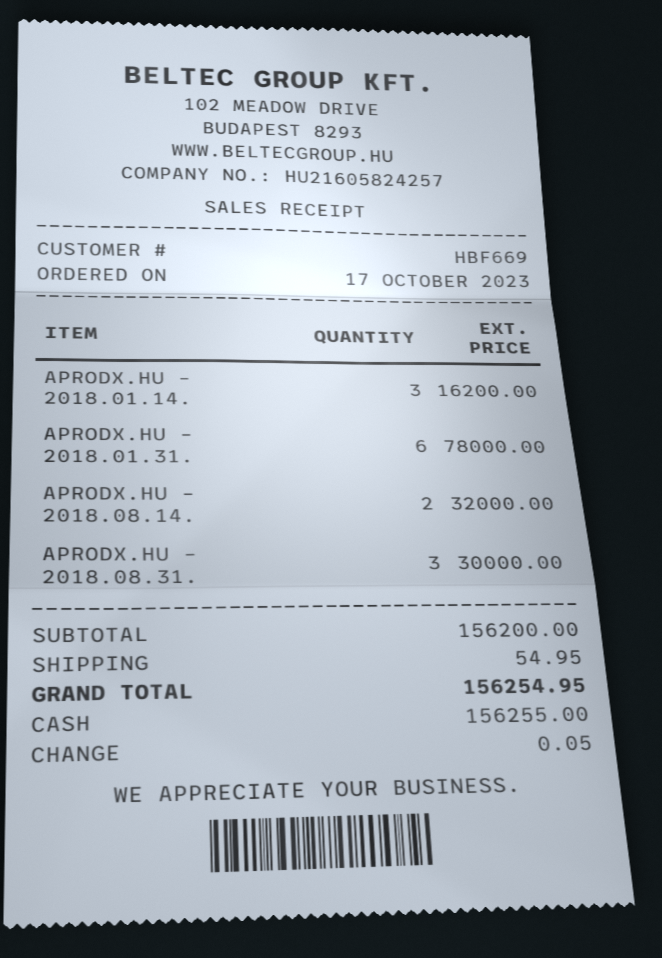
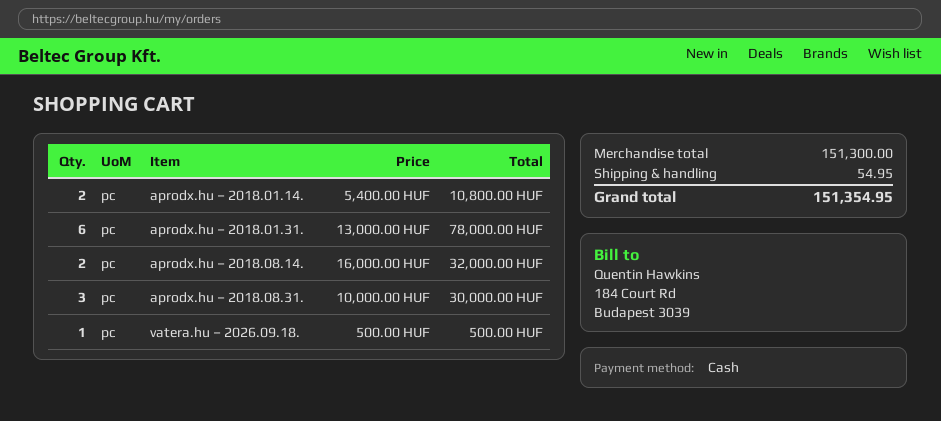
APRODX.HU – 2018.01.14.: 3 for 16200.00 -> 2 for 10800.00
vatera.hu – 2026.09.18.: none -> 1 for 500.00
subtotal: 156200.00 -> 151300.00
total: 156254.95 -> 151354.95

